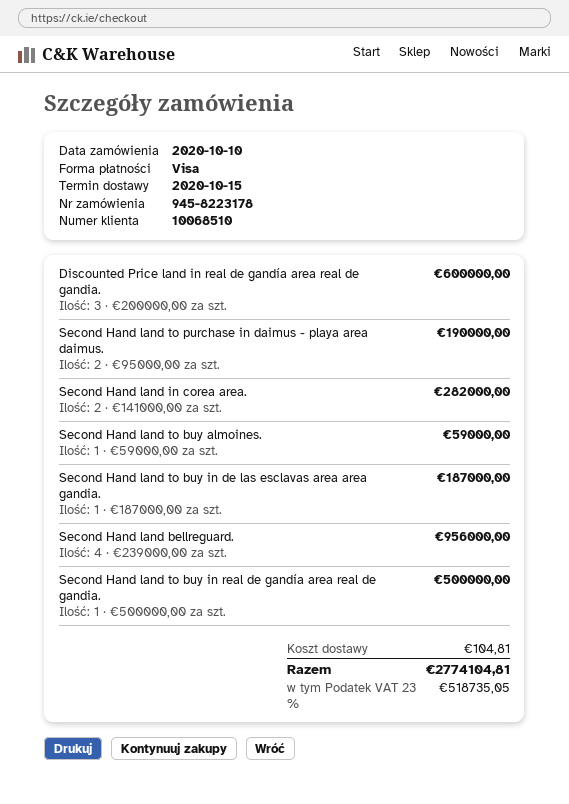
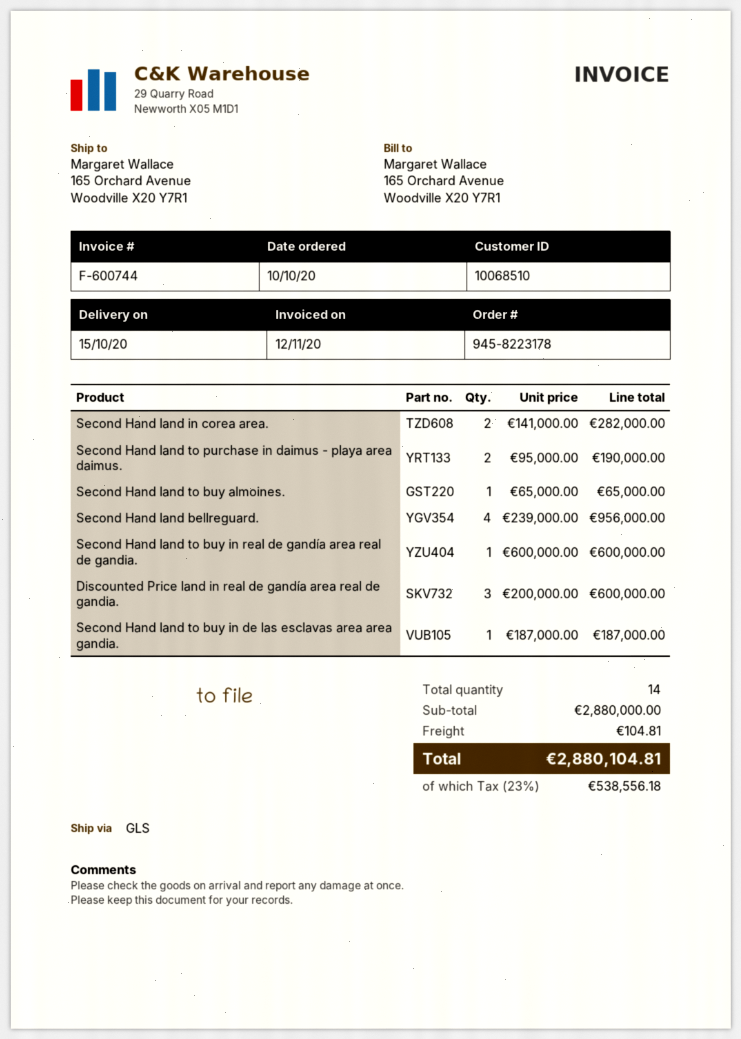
Second Hand land to buy almoines.: 1 x 59000.00 = 59000.00 -> 1 x 65000.00 = 65000.00
Second Hand land to buy in real de gandía area real de gandia.: 1 x 500000.00 = 500000.00 -> 1 x 600000.00 = 600000.00
tax: 23% = 518735.05 -> 23% = 538556.18
total: 2774104.81 -> 2880104.81

